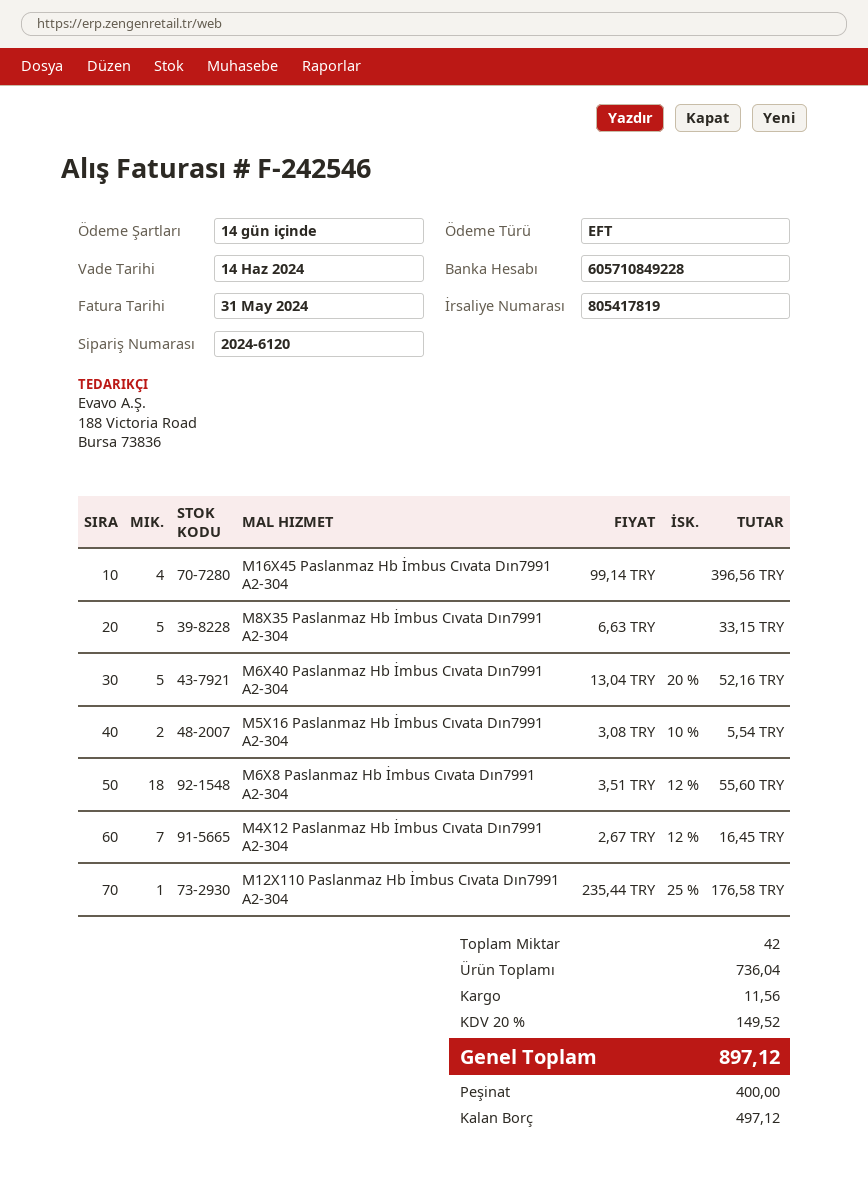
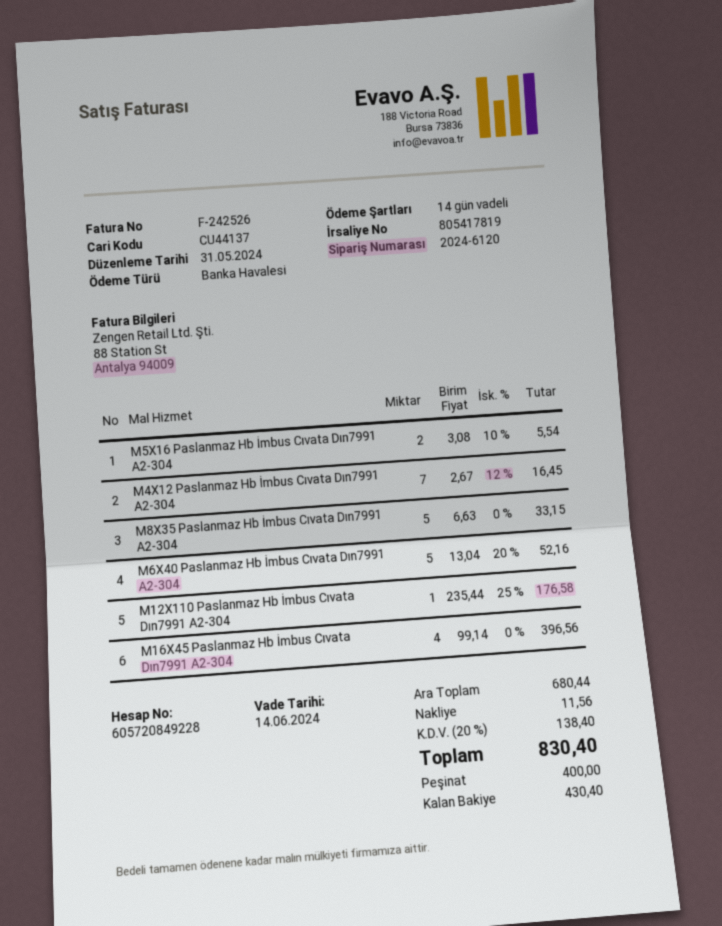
invoice number: F-242546 -> F-242526
bank account: 605710849228 -> 605720849228
M6X8 Paslanmaz Hb İmbus Cıvata Dın7991 A2-304: 18 x 3.51 - 12% = 55.60 -> none
subtotal: 736.04 -> 680.44
tax: 20% = 149.52 -> 20% = 138.40
total: 897.12 -> 830.40
balance: 497.12 -> 430.40

